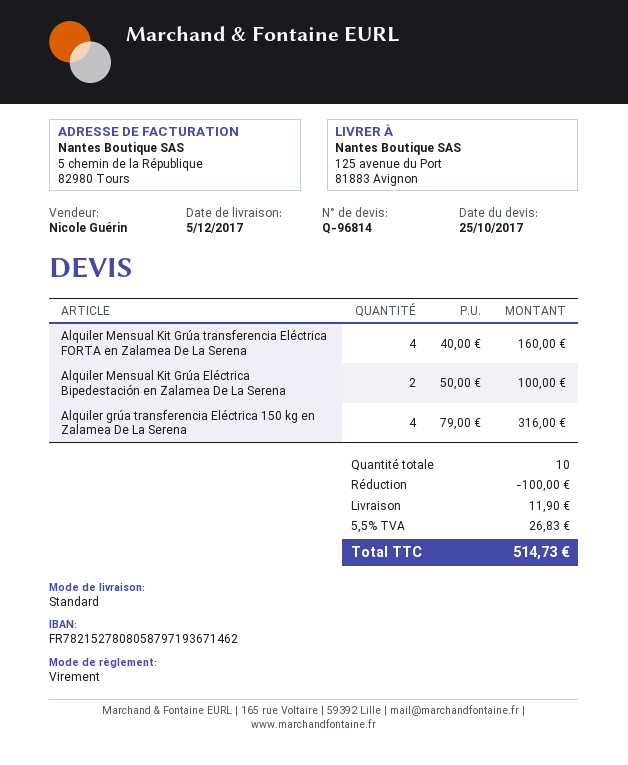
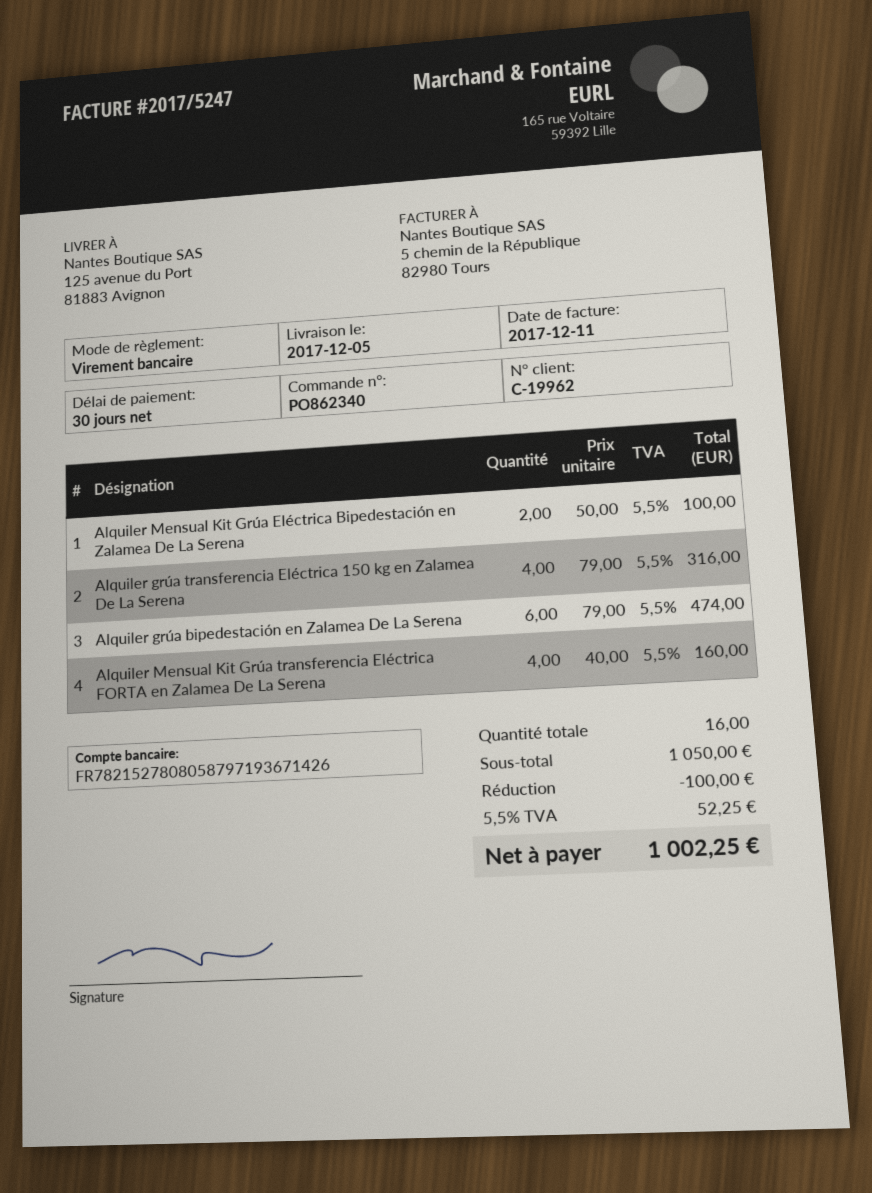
bank account: FR7821527808058797193671462 -> FR7821527808058797193671426
Alquiler grúa bipedestación en Zalamea De La Serena: none -> 6 x 79.00 = 474.00
total quantity: 10 -> 16
shipping: 11.90 -> none
tax: 5.5% = 26.83 -> 5.5% = 52.25
total: 514.73 -> 1002.25

